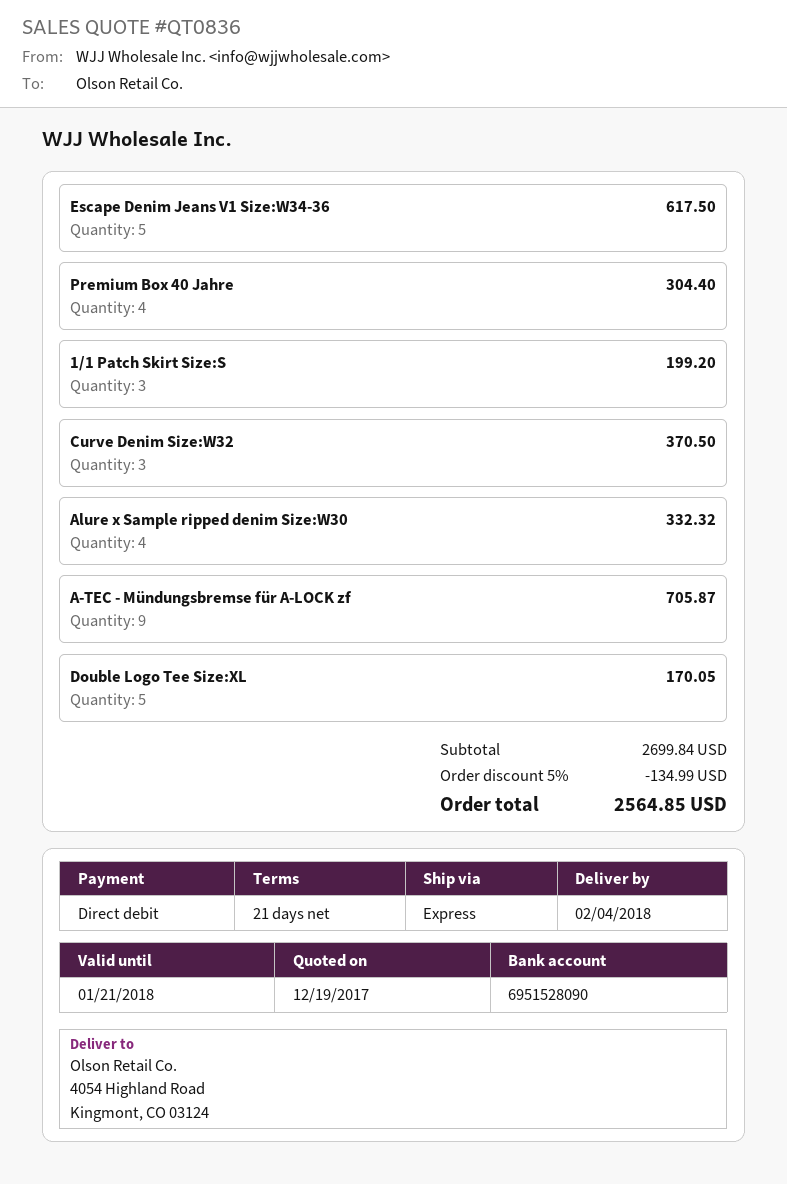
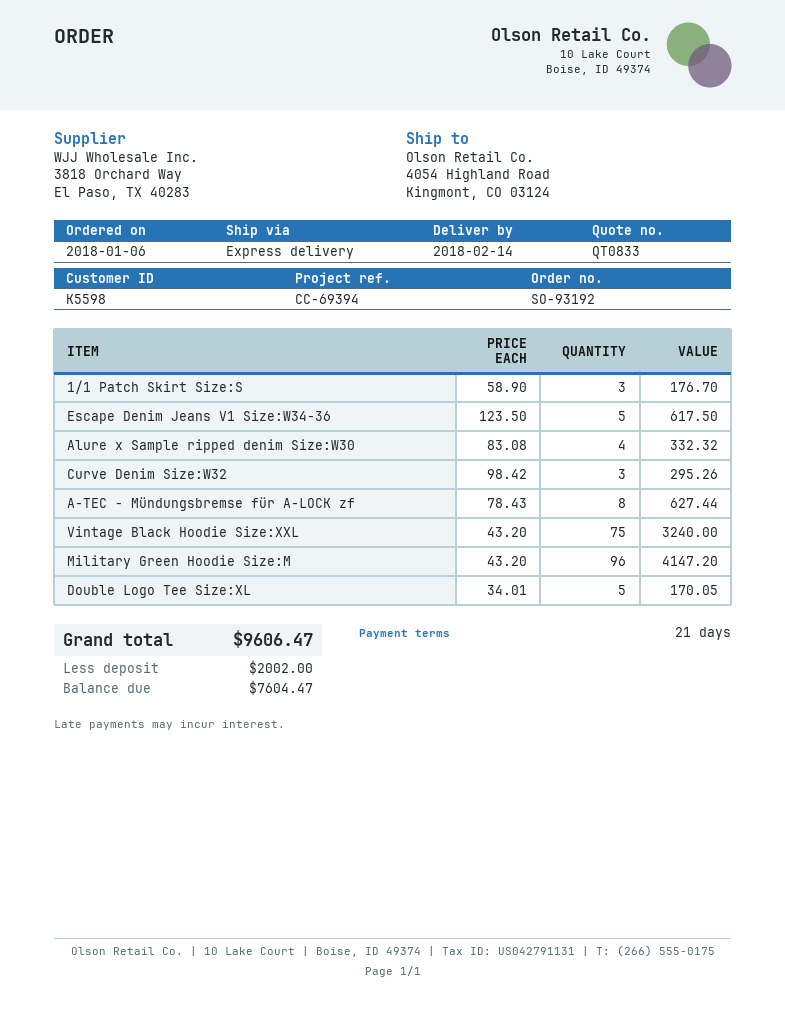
quote number: QT0836 -> QT0833
delivery date: 2018-02-04 -> 2018-02-14
Premium Box 40 Jahre: 4 for 304.40 -> none
1/1 Patch Skirt Size:S: 3 for 199.20 -> 3 for 176.70
Curve Denim Size:W32: 3 for 370.50 -> 3 for 295.26
A-TEC - Mündungsbremse für A-LOCK zf: 9 for 705.87 -> 8 for 627.44
Vintage Black Hoodie Size:XXL: none -> 75 for 3240.00
Military Green Hoodie Size:M: none -> 96 for 4147.20
discount: 5% = 134.99 -> none
total: 2564.85 -> 9606.47

